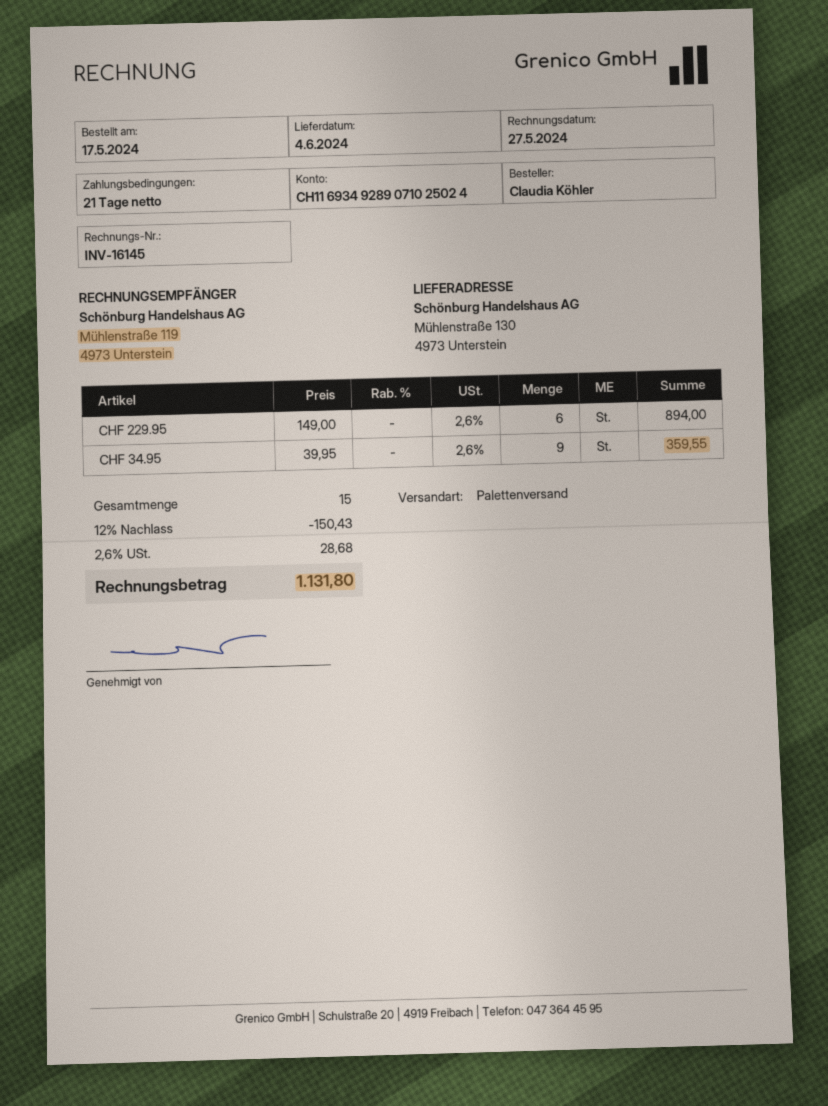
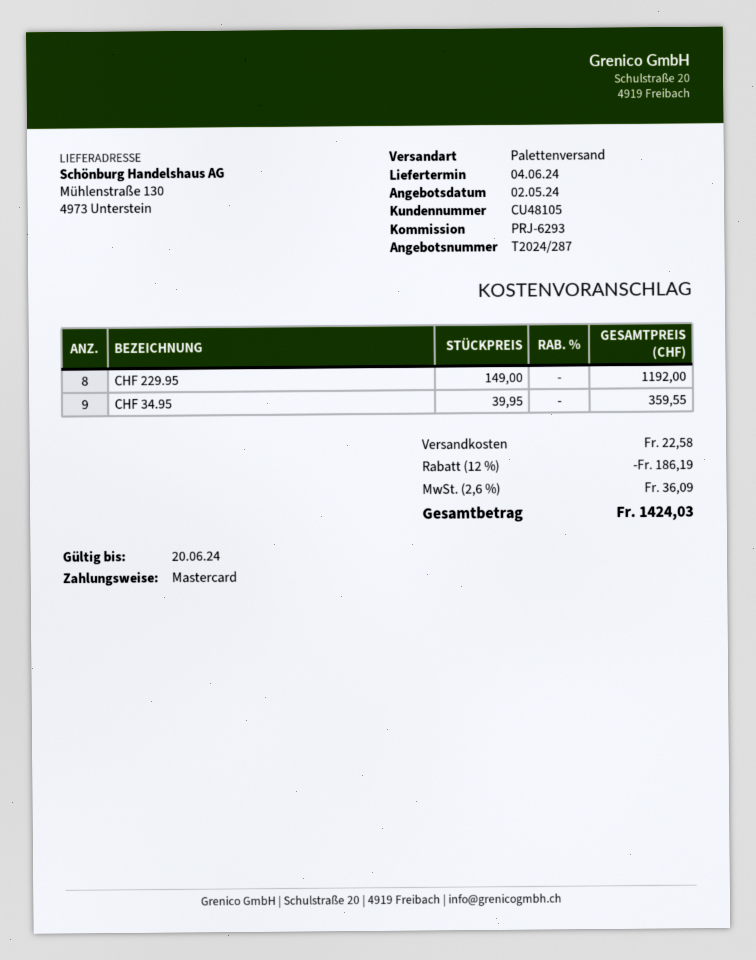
CHF 229.95: 6 x 149.00 = 894.00 -> 8 x 149.00 = 1192.00
discount: 12% = 150.43 -> 12% = 186.19
shipping: none -> 22.58
tax: 2.6% = 28.68 -> 2.6% = 36.09
total: 1131.80 -> 1424.03

